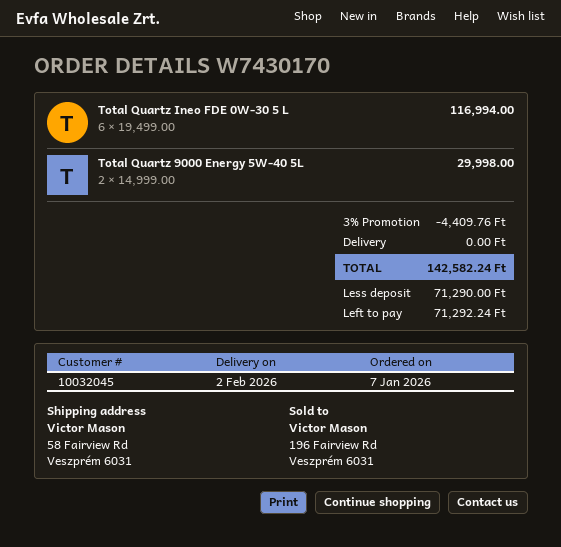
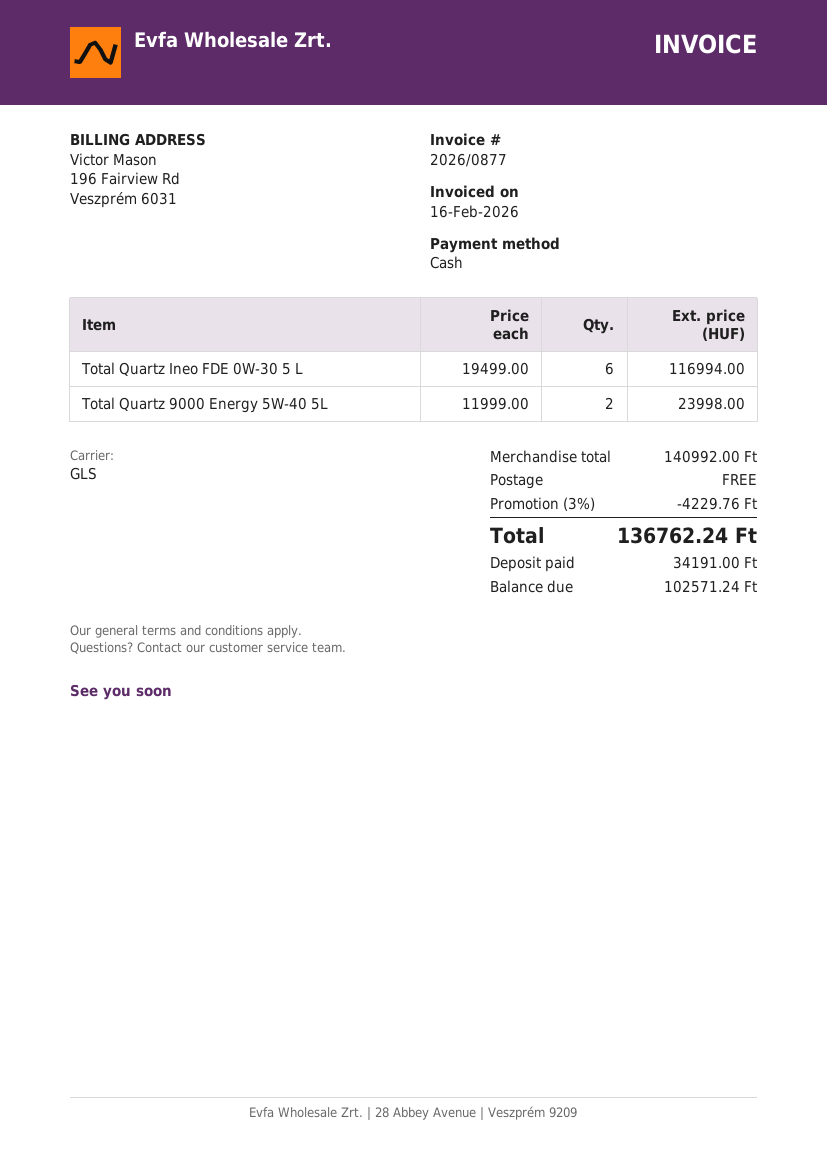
Total Quartz 9000 Energy 5W-40 5L: 2 x 14999.00 = 29998.00 -> 2 x 11999.00 = 23998.00
discount: 3% = 4409.76 -> 3% = 4229.76
total: 142582.24 -> 136762.24
deposit: 71290.00 -> 34191.00
balance: 71292.24 -> 102571.24

